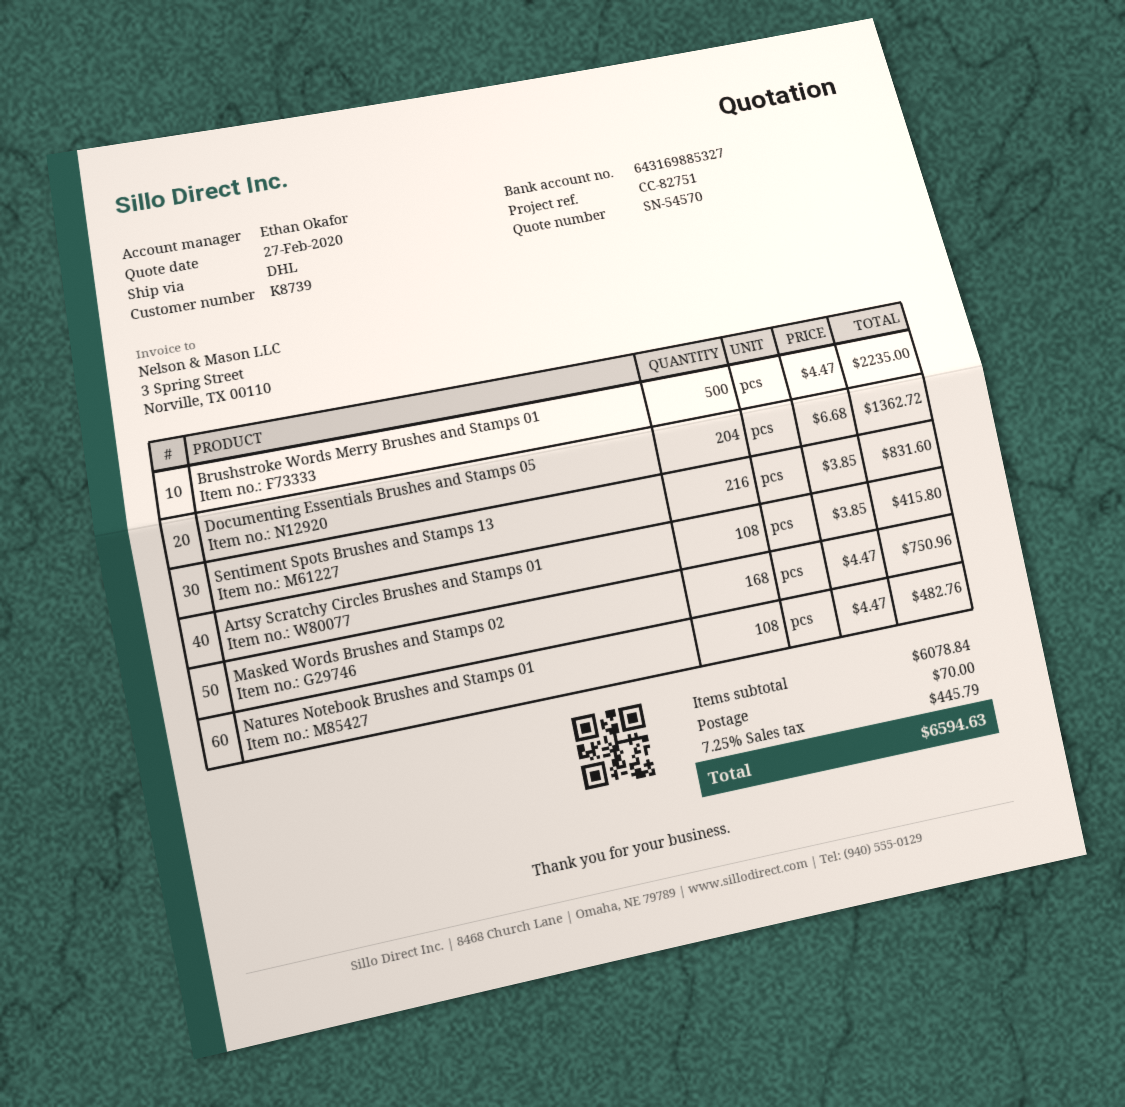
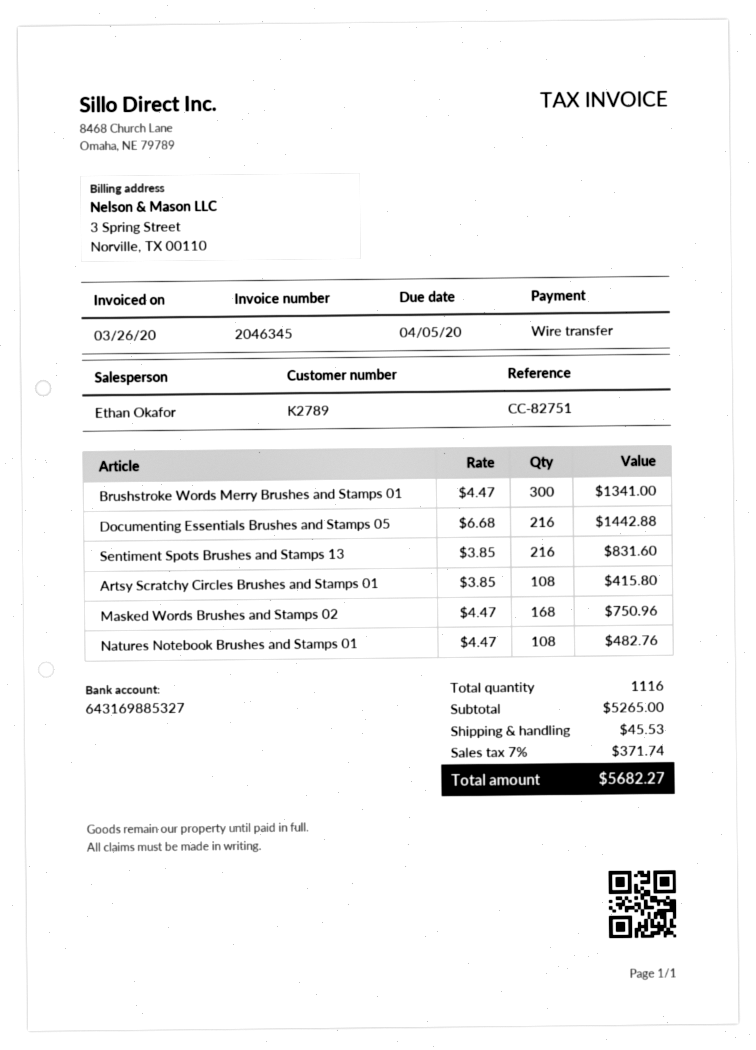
customer number: K8739 -> K2789
Brushstroke Words Merry Brushes and Stamps 01: 500 x 4.47 = 2235.00 -> 300 x 4.47 = 1341.00
Documenting Essentials Brushes and Stamps 05: 204 x 6.68 = 1362.72 -> 216 x 6.68 = 1442.88
subtotal: 6078.84 -> 5265.00
shipping: 70.00 -> 45.53
tax: 7.25% = 445.79 -> 7% = 371.74
total: 6594.63 -> 5682.27

